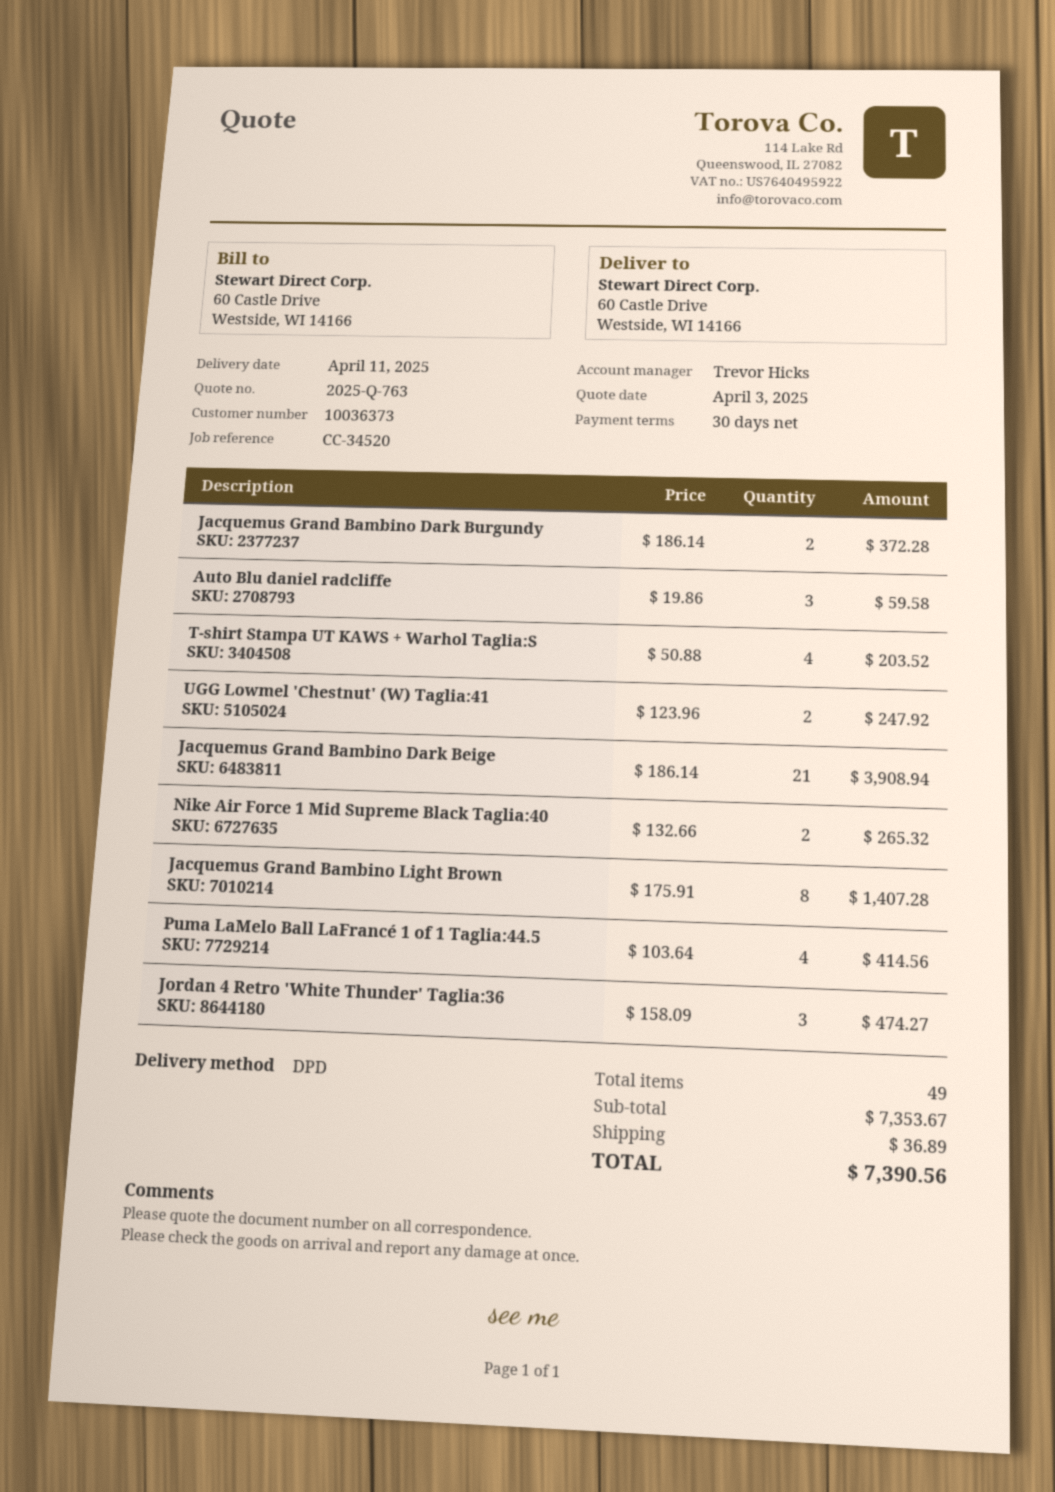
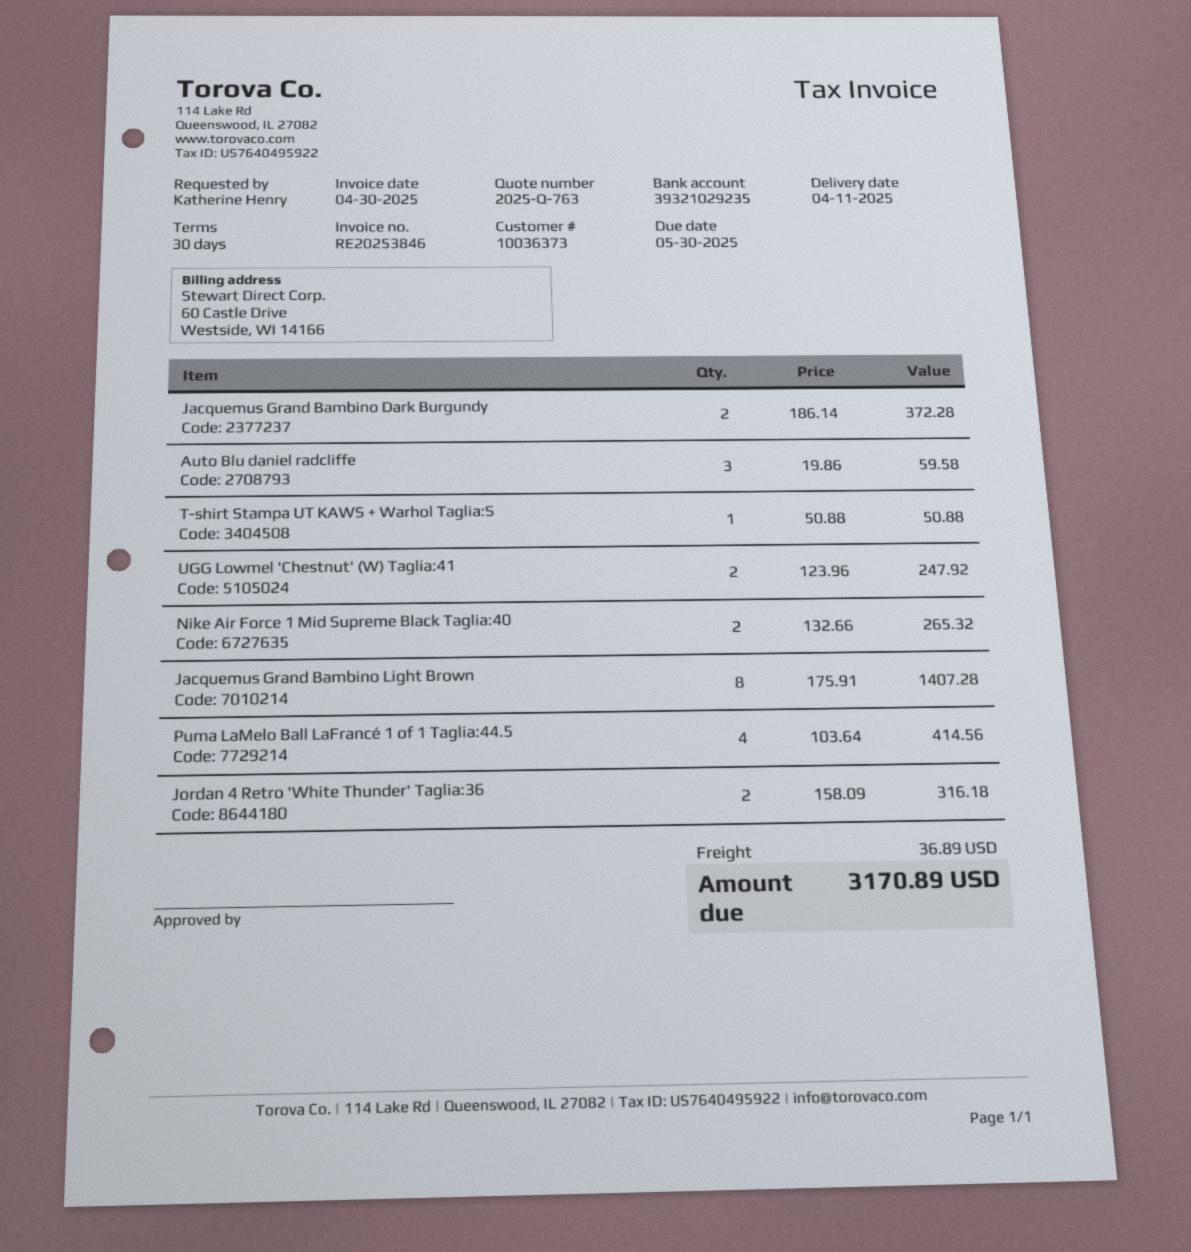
T-shirt Stampa UT KAWS + Warhol Taglia:S: 4 x 50.88 = 203.52 -> 1 x 50.88 = 50.88
Jacquemus Grand Bambino Dark Beige: 21 x 186.14 = 3908.94 -> none
Jordan 4 Retro 'White Thunder' Taglia:36: 3 x 158.09 = 474.27 -> 2 x 158.09 = 316.18
total: 7390.56 -> 3170.89

